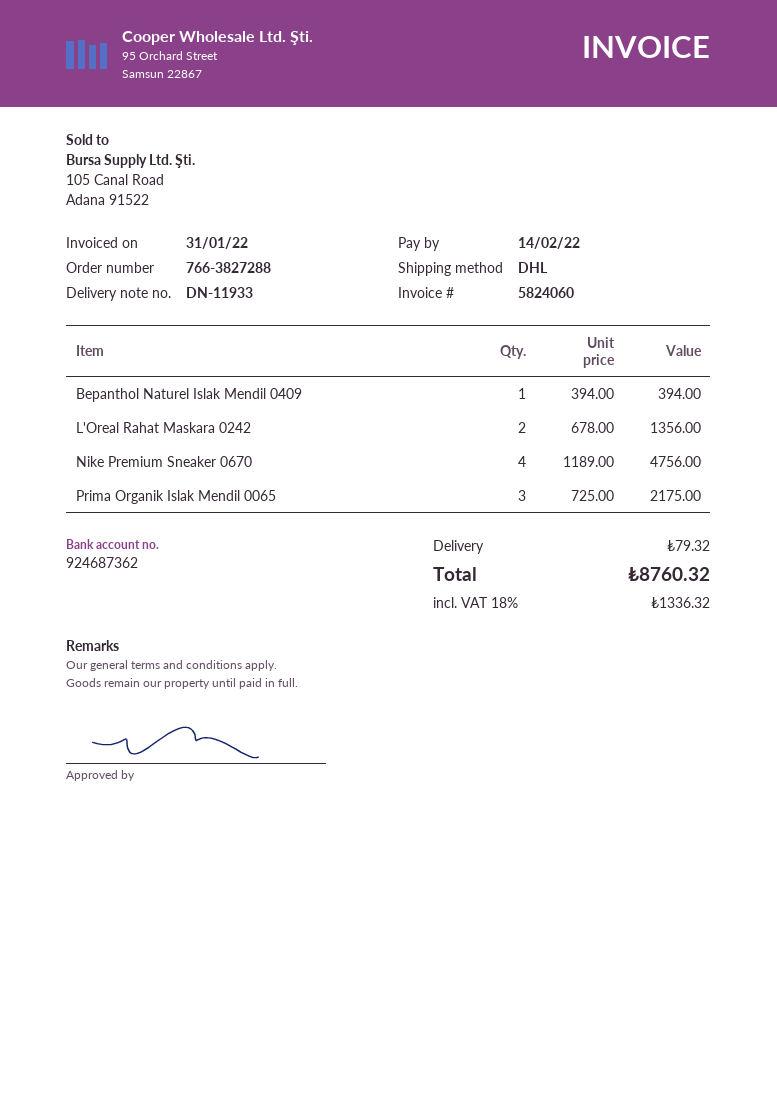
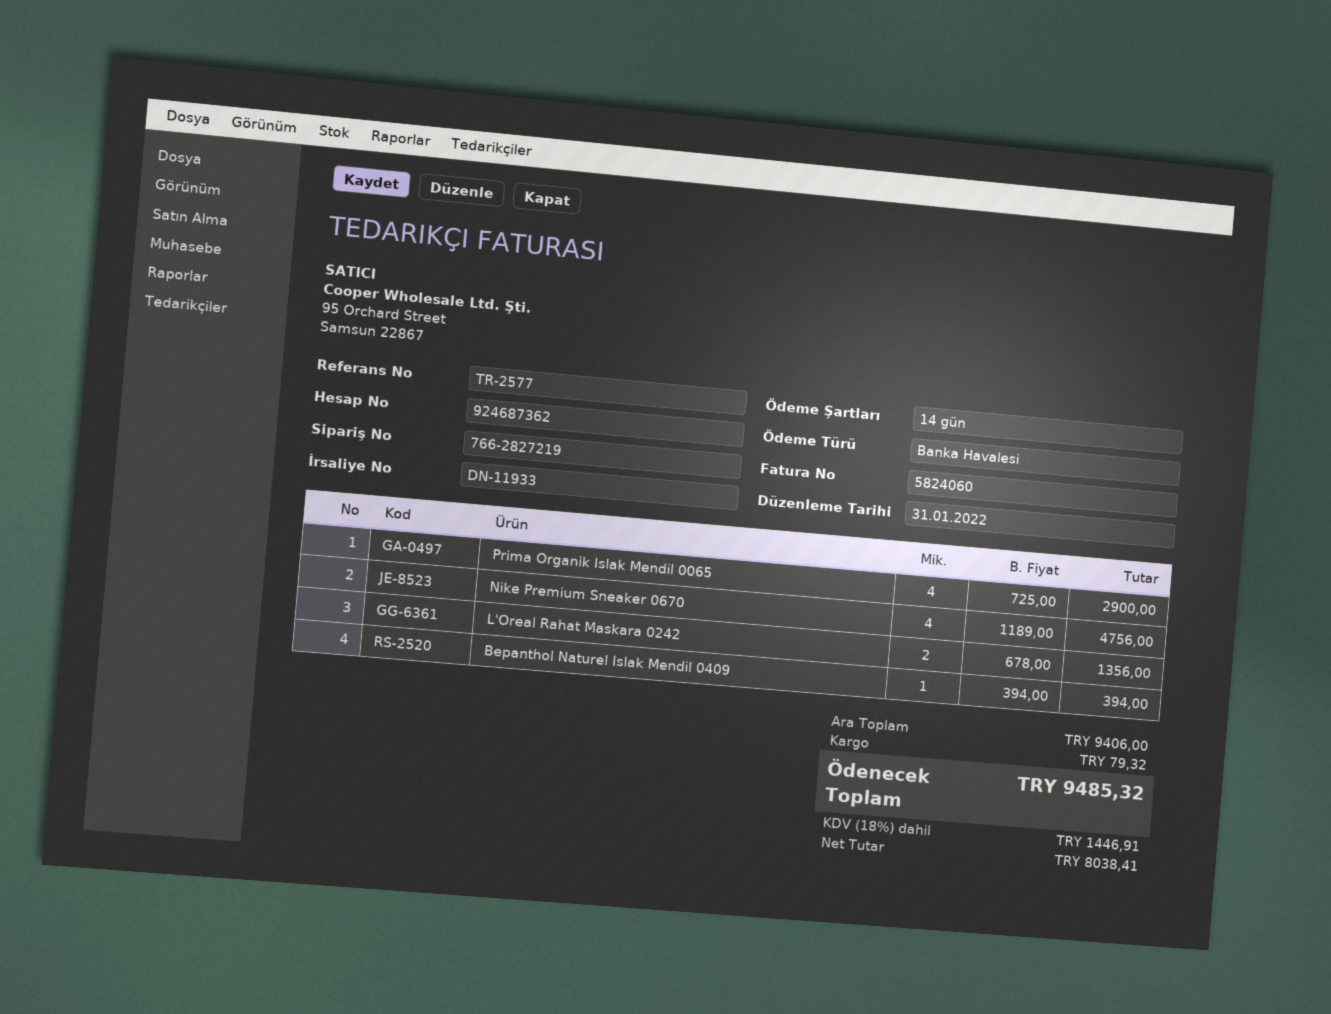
order number: 766-3827288 -> 766-2827219
Prima Organik Islak Mendil 0065: 3 x 725.00 = 2175.00 -> 4 x 725.00 = 2900.00
tax: 18% = 1336.32 -> 18% = 1446.91
total: 8760.32 -> 9485.32

